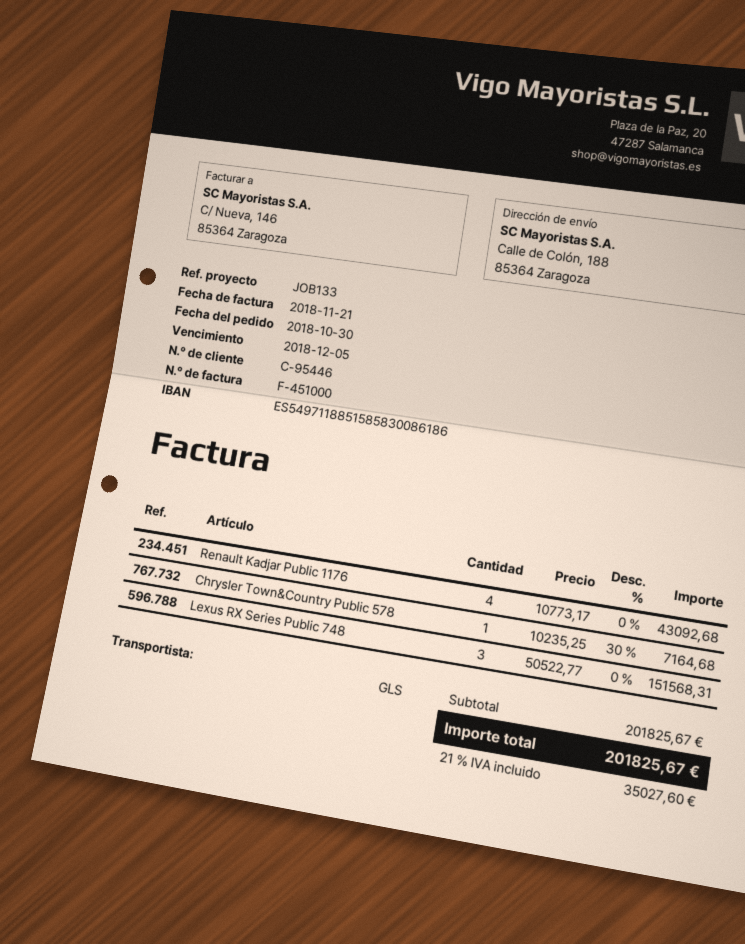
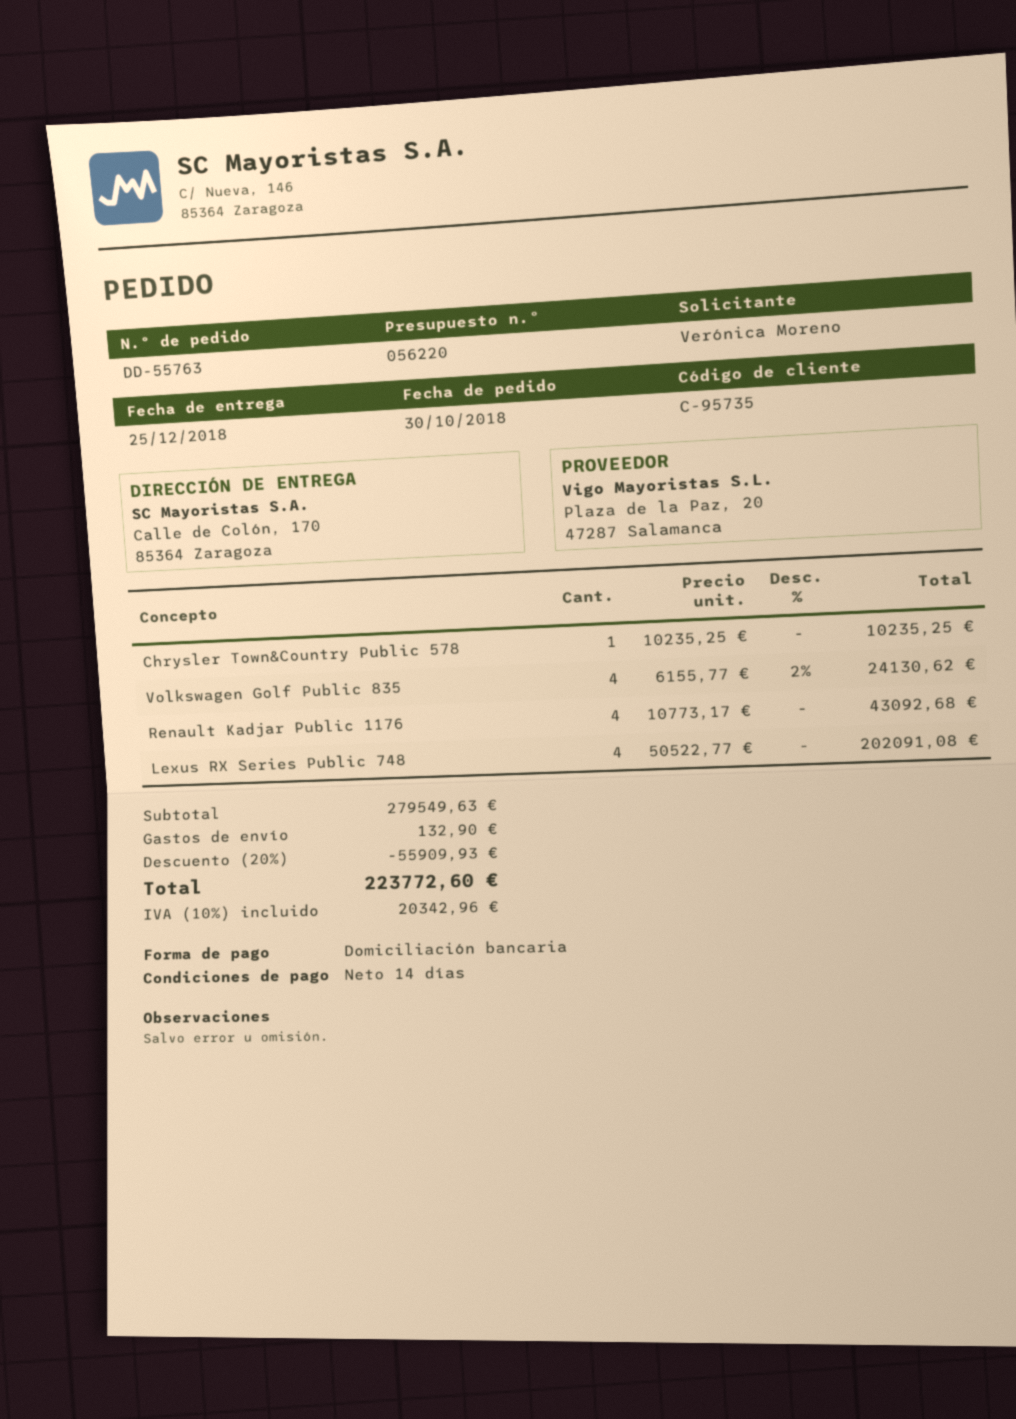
customer number: C-95446 -> C-95735
ship to: Calle de Colón, 188, 85364 Zaragoza -> Calle de Colón, 170, 85364 Zaragoza
Chrysler Town&Country Public 578: 1 x 10235.25 - 30% = 7164.68 -> 1 x 10235.25 = 10235.25
Lexus RX Series Public 748: 3 x 50522.77 = 151568.31 -> 4 x 50522.77 = 202091.08
Volkswagen Golf Public 835: none -> 4 x 6155.77 - 2% = 24130.62
subtotal: 201825.67 -> 279549.63
discount: none -> 20% = 55909.93
shipping: none -> 132.90
tax: 21% = 35027.60 -> 10% = 20342.96
total: 201825.67 -> 223772.60

